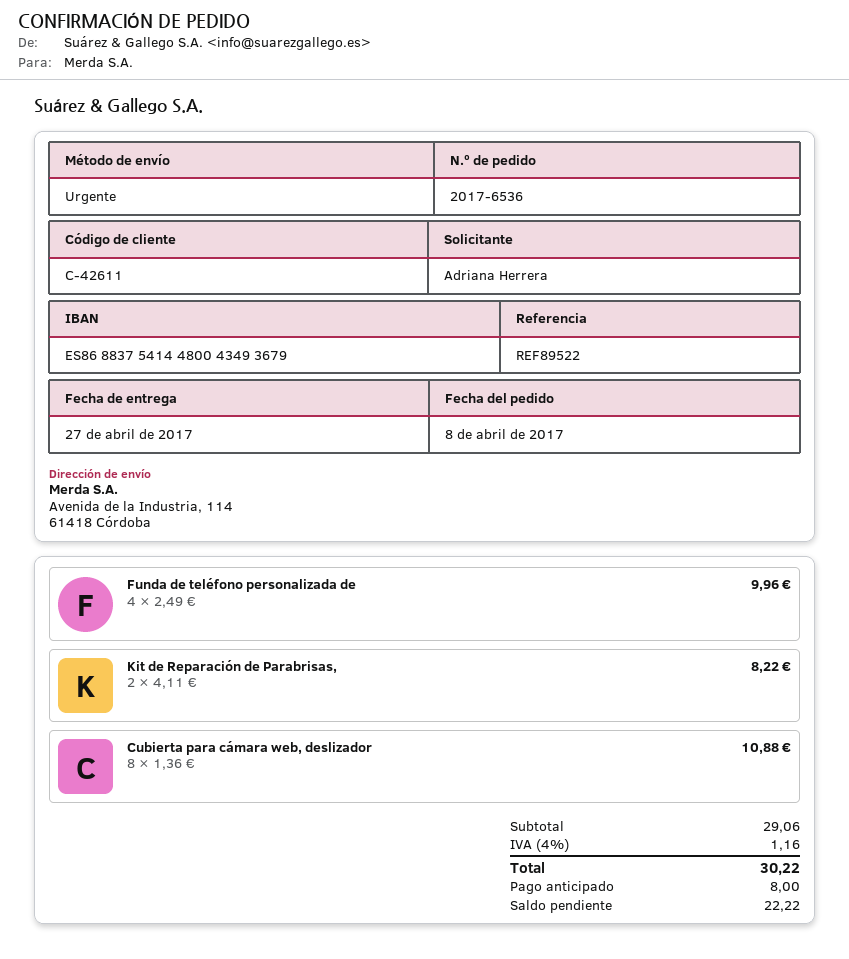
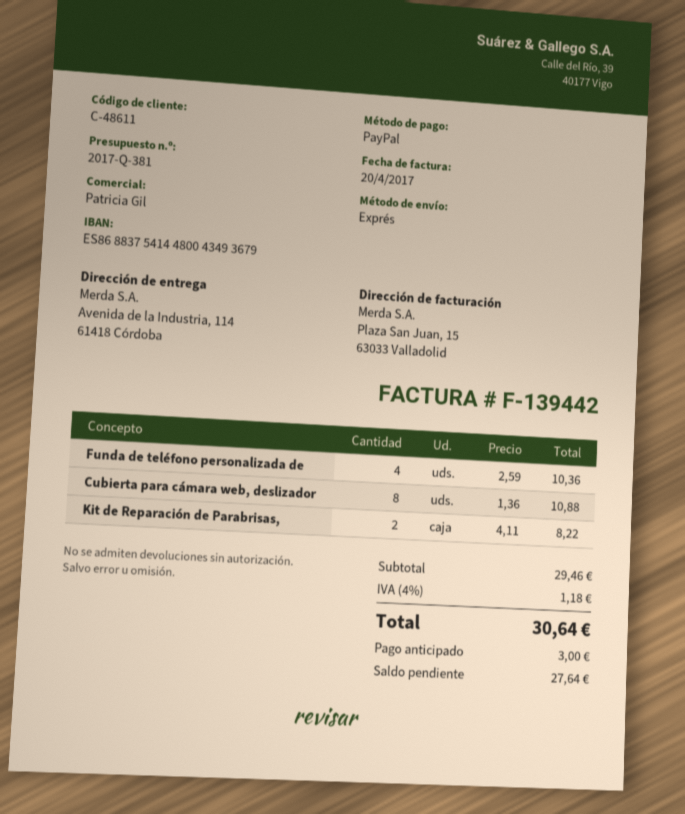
customer number: C-42611 -> C-48611
Funda de teléfono personalizada de: 4 x 2.49 = 9.96 -> 4 x 2.59 = 10.36
subtotal: 29.06 -> 29.46
tax: 4% = 1.16 -> 4% = 1.18
total: 30.22 -> 30.64
deposit: 8.00 -> 3.00
balance: 22.22 -> 27.64

